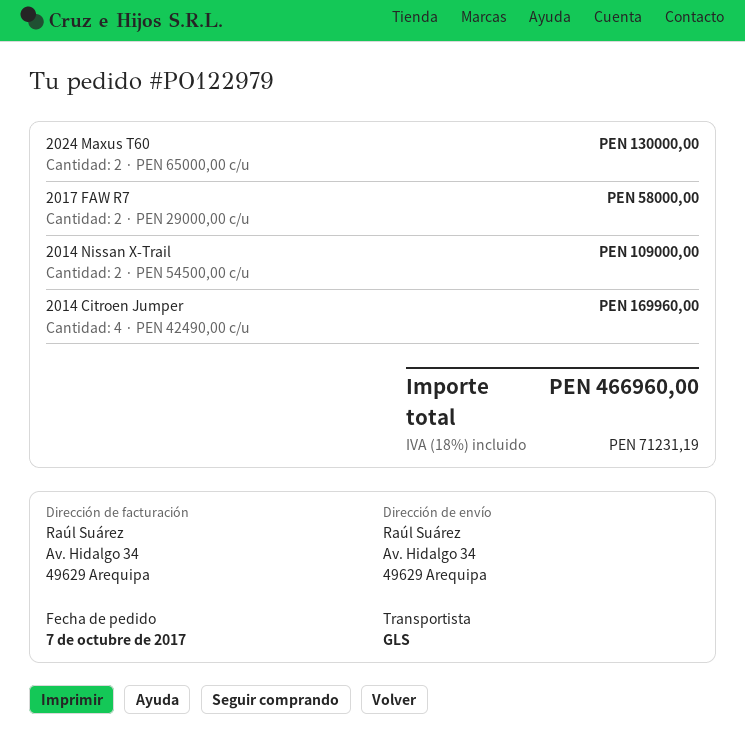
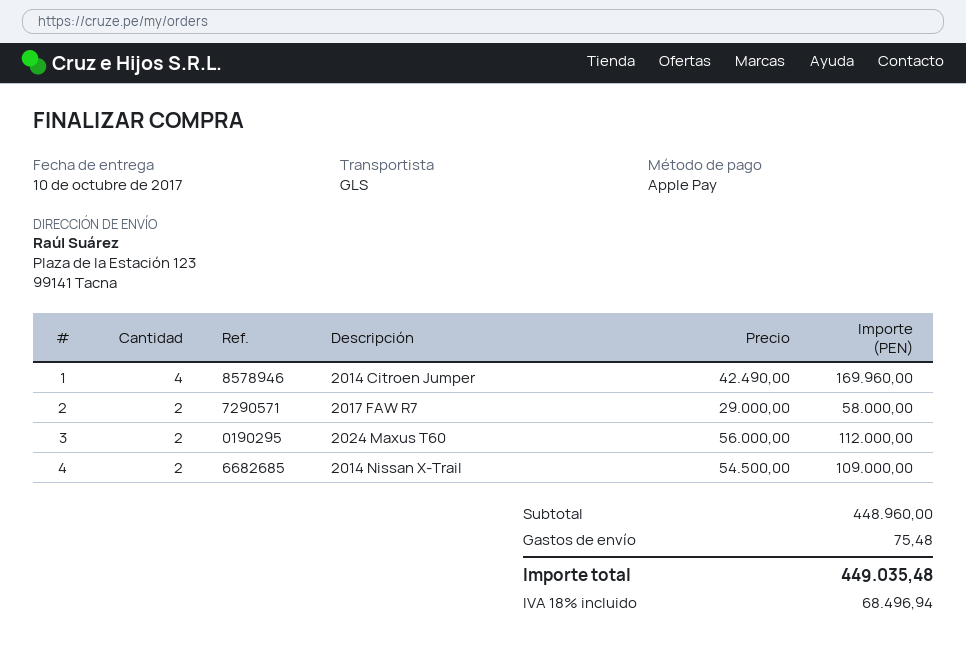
ship to: Av. Hidalgo 34, 49629 Arequipa -> Plaza de la Estación 123, 99141 Tacna
2024 Maxus T60: 2 x 65000.00 = 130000.00 -> 2 x 56000.00 = 112000.00
shipping: none -> 75.48
tax: 18% = 71231.19 -> 18% = 68496.94
total: 466960.00 -> 449035.48

